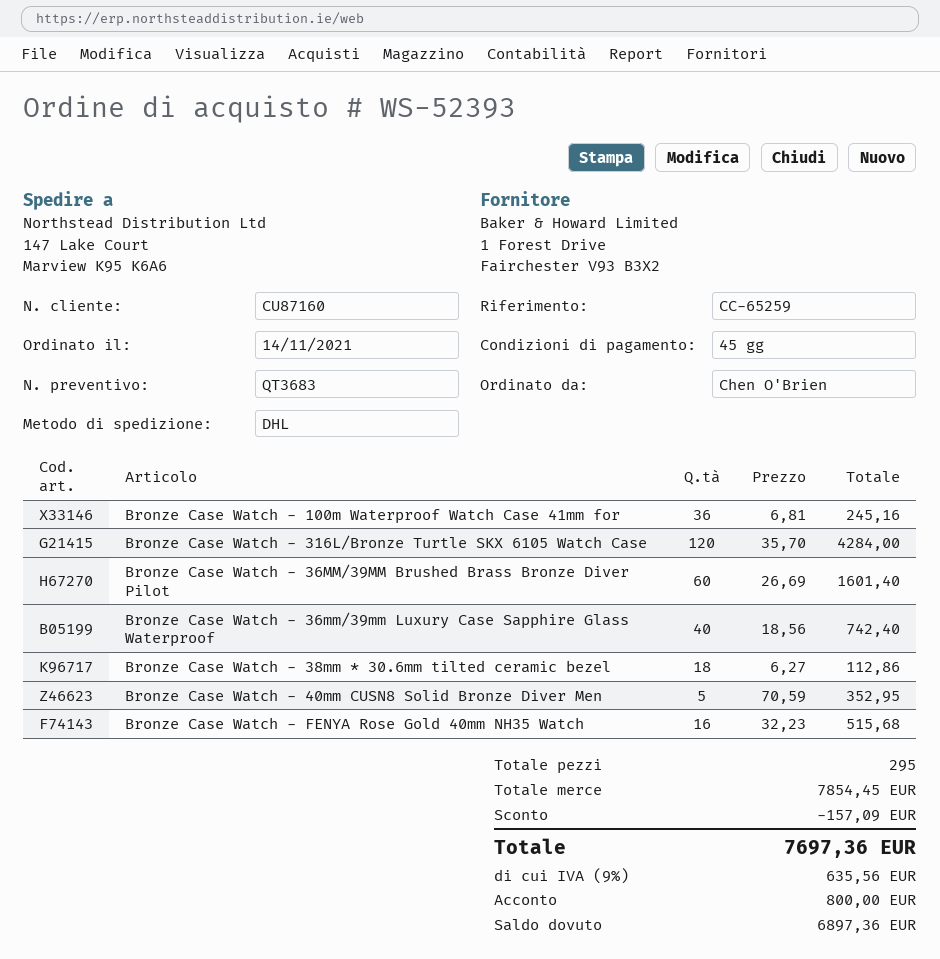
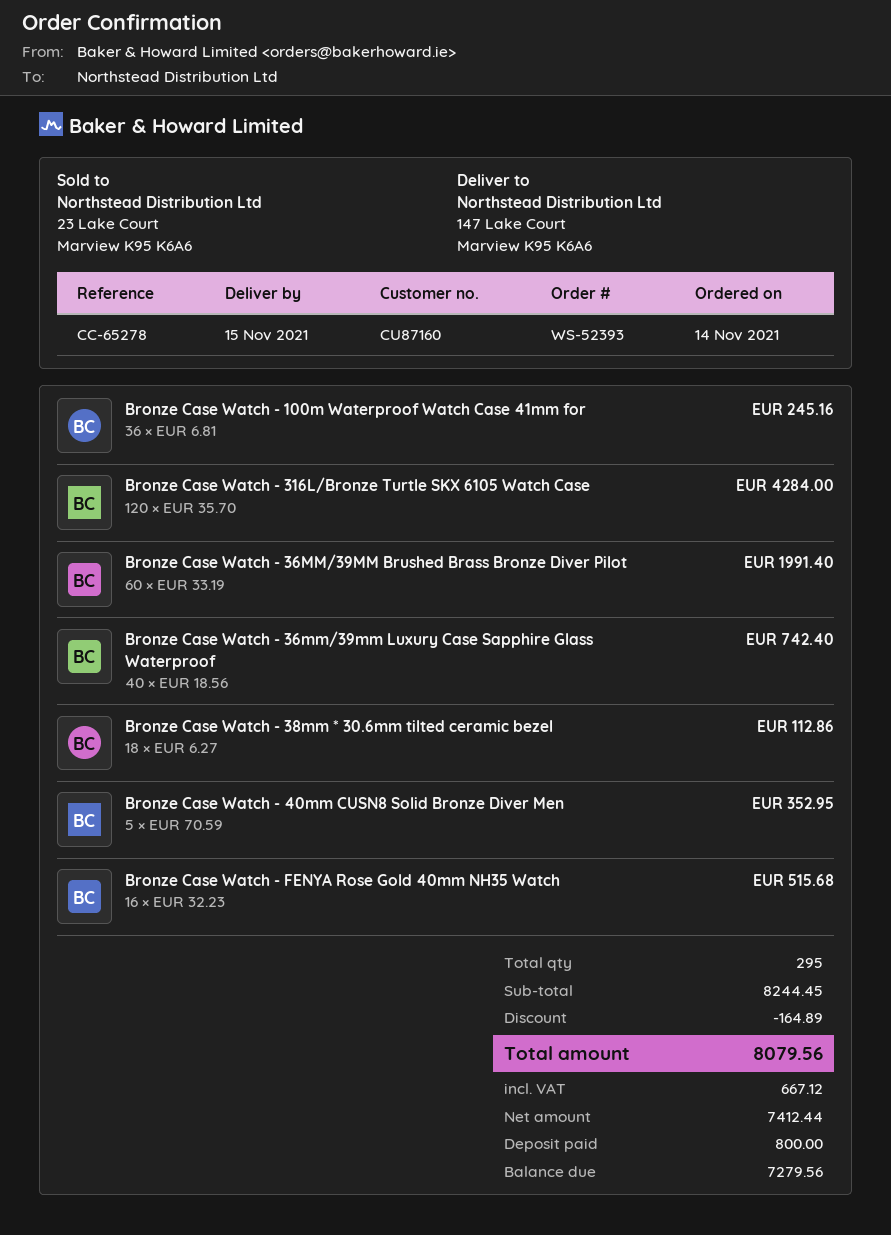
reference: CC-65259 -> CC-65278
Bronze Case Watch - 36MM/39MM Brushed Brass Bronze Diver Pilot: 60 x 26.69 = 1601.40 -> 60 x 33.19 = 1991.40
subtotal: 7854.45 -> 8244.45
discount: 157.09 -> 164.89
tax: 635.56 -> 667.12
total: 7697.36 -> 8079.56
balance: 6897.36 -> 7279.56

